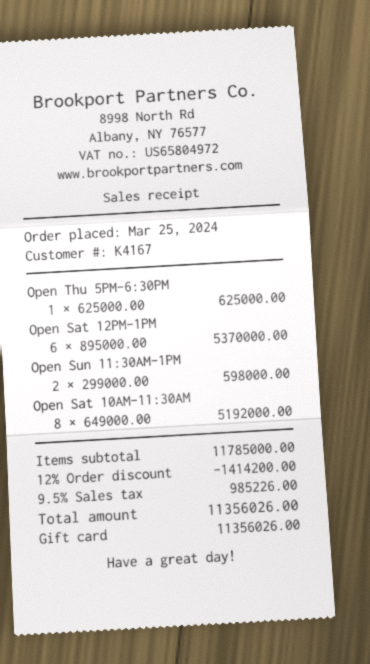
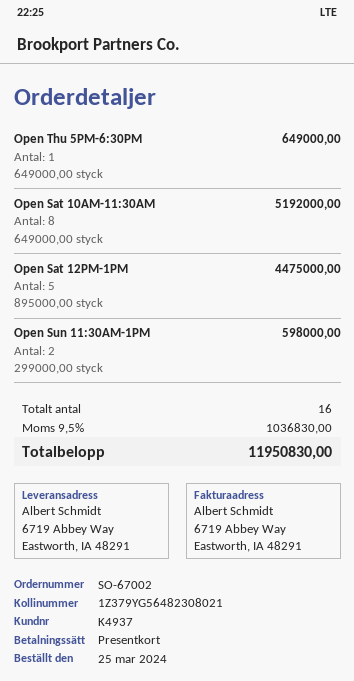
customer number: K4167 -> K4937
Open Thu 5PM-6:30PM: 1 x 625000.00 = 625000.00 -> 1 x 649000.00 = 649000.00
Open Sat 12PM-1PM: 6 x 895000.00 = 5370000.00 -> 5 x 895000.00 = 4475000.00
discount: 12% = 1414200.00 -> none
tax: 9.5% = 985226.00 -> 9.5% = 1036830.00
total: 11356026.00 -> 11950830.00

